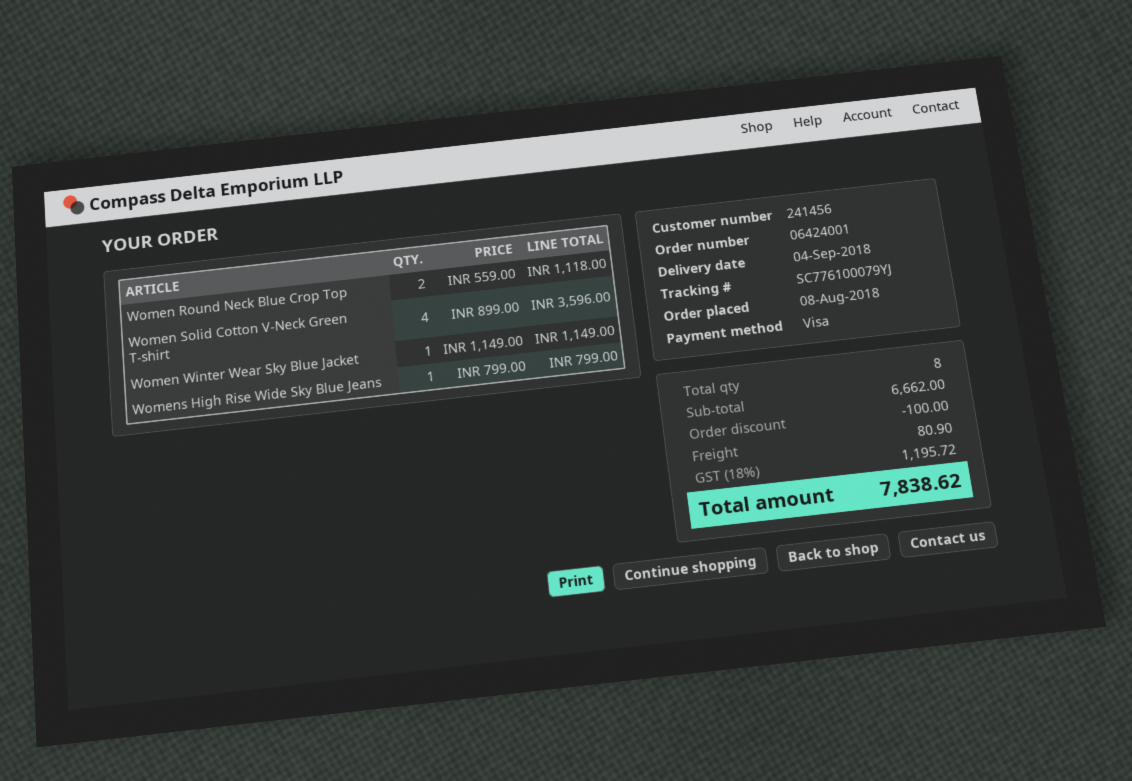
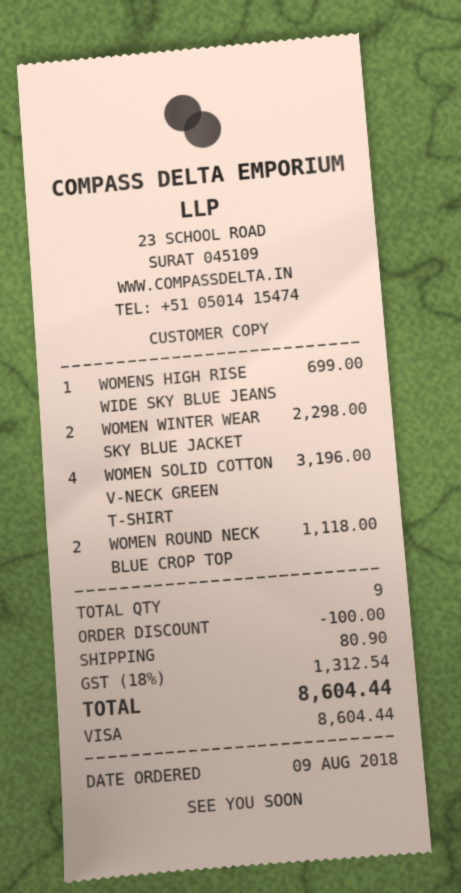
order date: 2018-08-08 -> 2018-08-09
Women Solid Cotton V-Neck Green T-shirt: 4 for 3596.00 -> 4 for 3196.00
Women Winter Wear Sky Blue Jacket: 1 for 1149.00 -> 2 for 2298.00
Womens High Rise Wide Sky Blue Jeans: 1 for 799.00 -> 1 for 699.00
total quantity: 8 -> 9
tax: 18% = 1195.72 -> 18% = 1312.54
total: 7838.62 -> 8604.44

